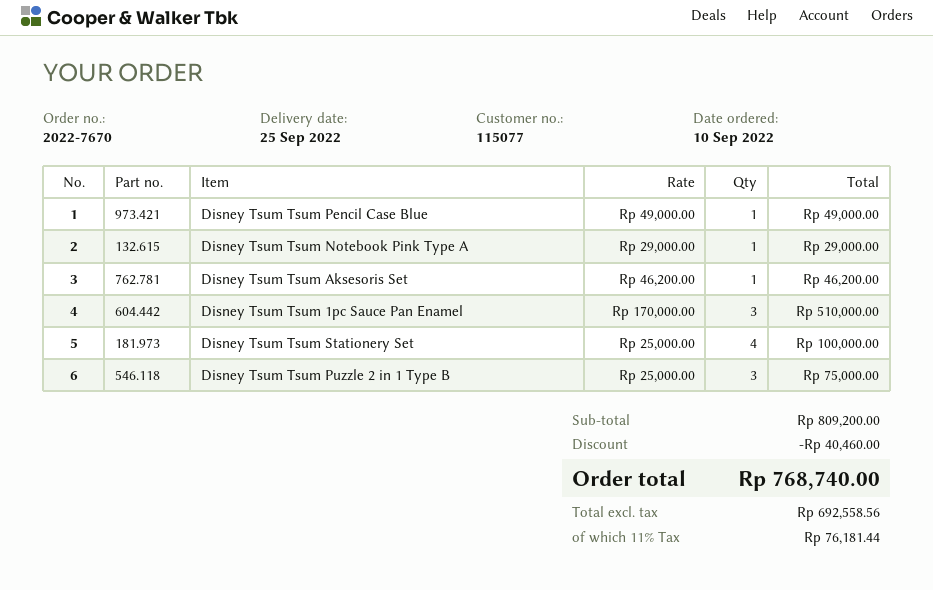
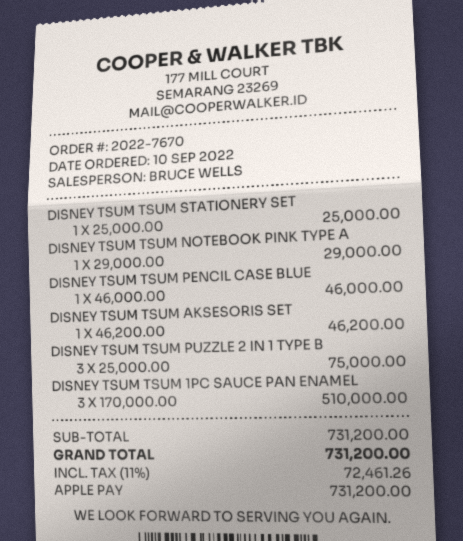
Disney Tsum Tsum Pencil Case Blue: 1 x 49000.00 = 49000.00 -> 1 x 46000.00 = 46000.00
Disney Tsum Tsum Stationery Set: 4 x 25000.00 = 100000.00 -> 1 x 25000.00 = 25000.00
subtotal: 809200.00 -> 731200.00
discount: 40460.00 -> none
tax: 11% = 76181.44 -> 11% = 72461.26
total: 768740.00 -> 731200.00

